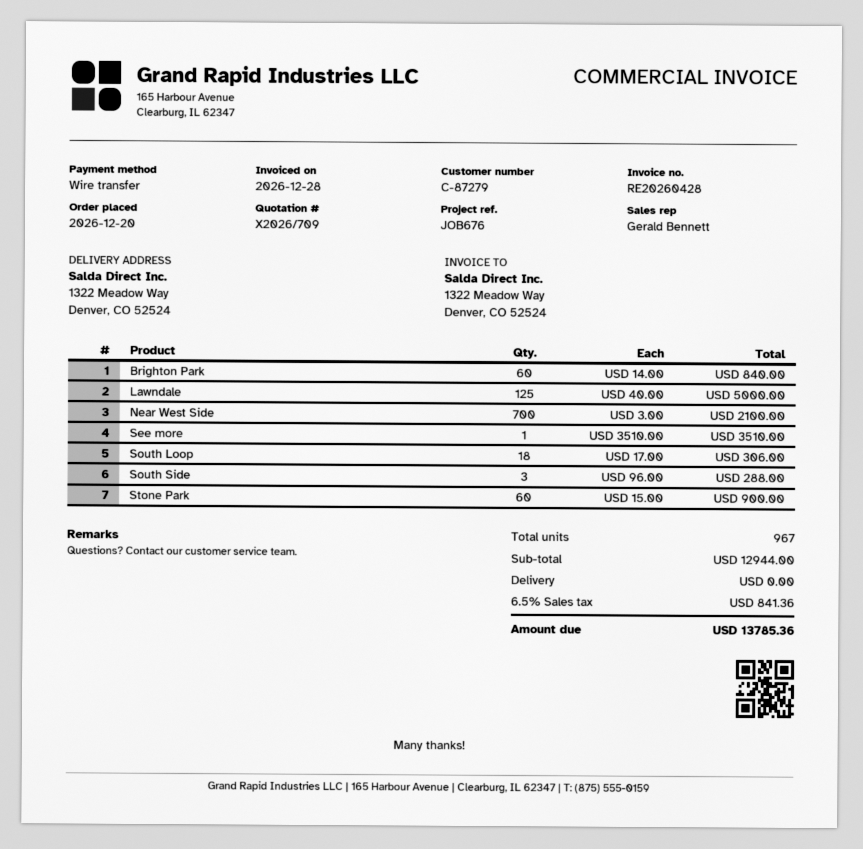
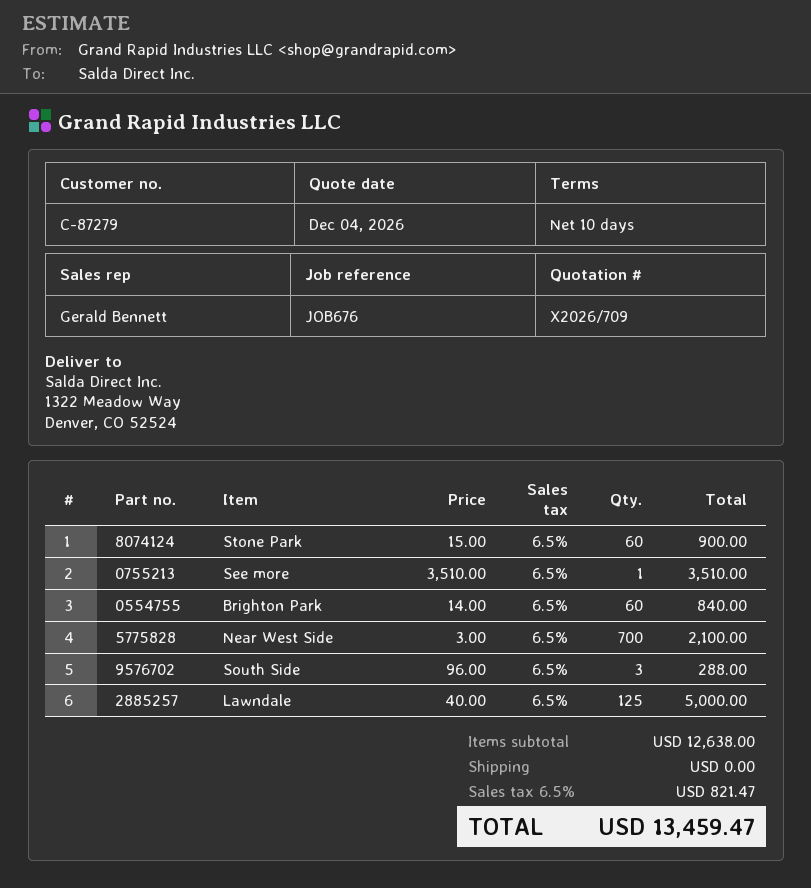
South Loop: 18 x 17.00 = 306.00 -> none
subtotal: 12944.00 -> 12638.00
tax: 6.5% = 841.36 -> 6.5% = 821.47
total: 13785.36 -> 13459.47

